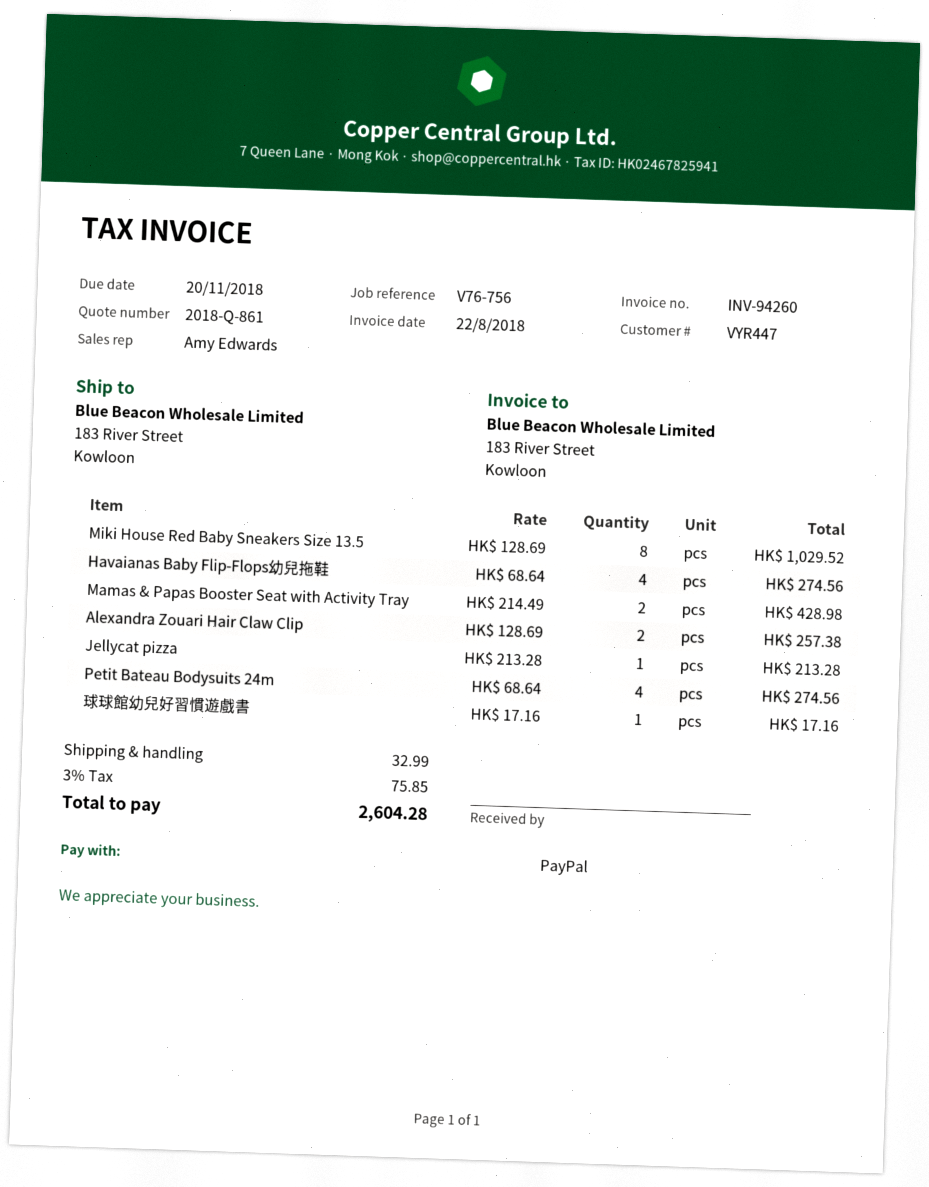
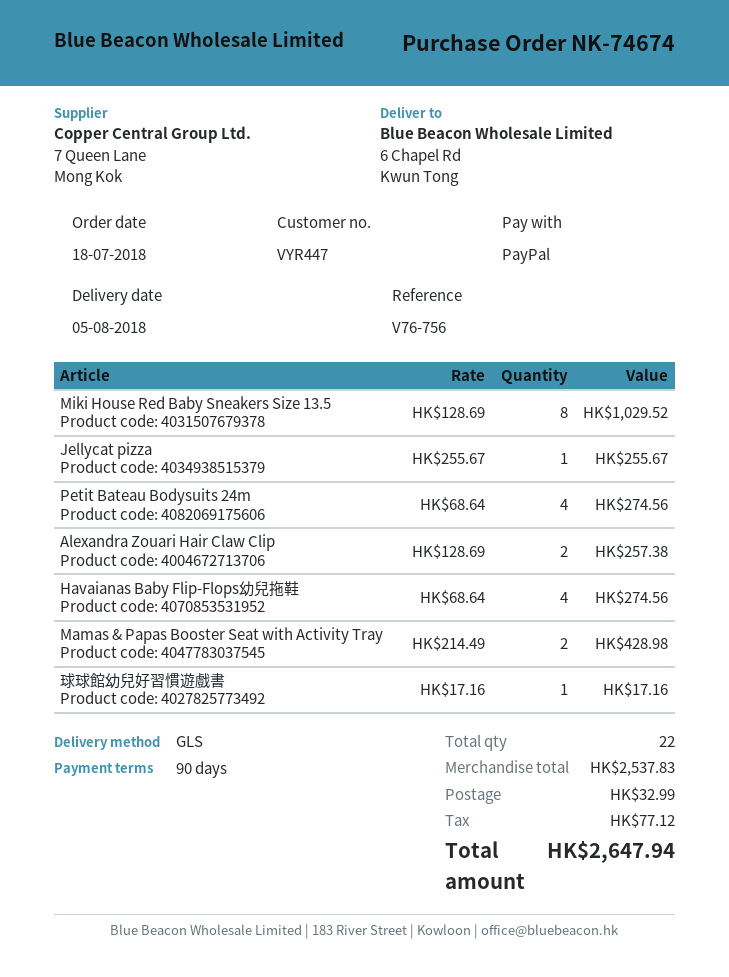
ship to: 183 River Street, Kowloon -> 6 Chapel Rd, Kwun Tong
Jellycat pizza: 1 x 213.28 = 213.28 -> 1 x 255.67 = 255.67
tax: 75.85 -> 77.12
total: 2604.28 -> 2647.94

